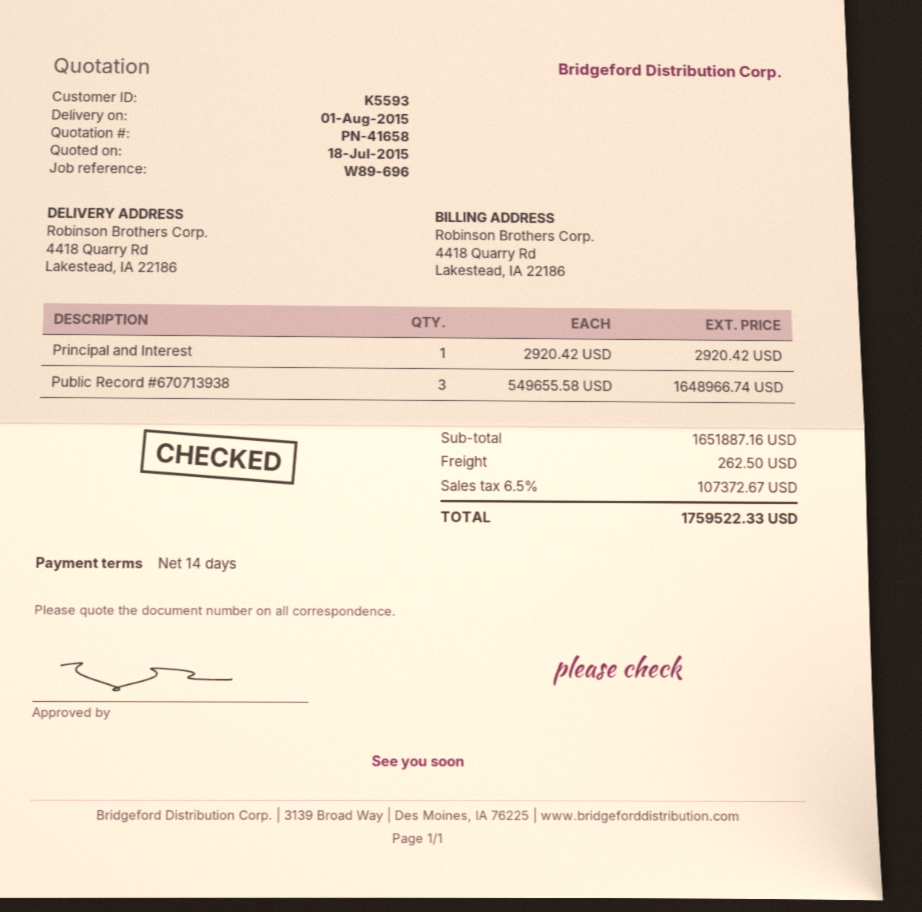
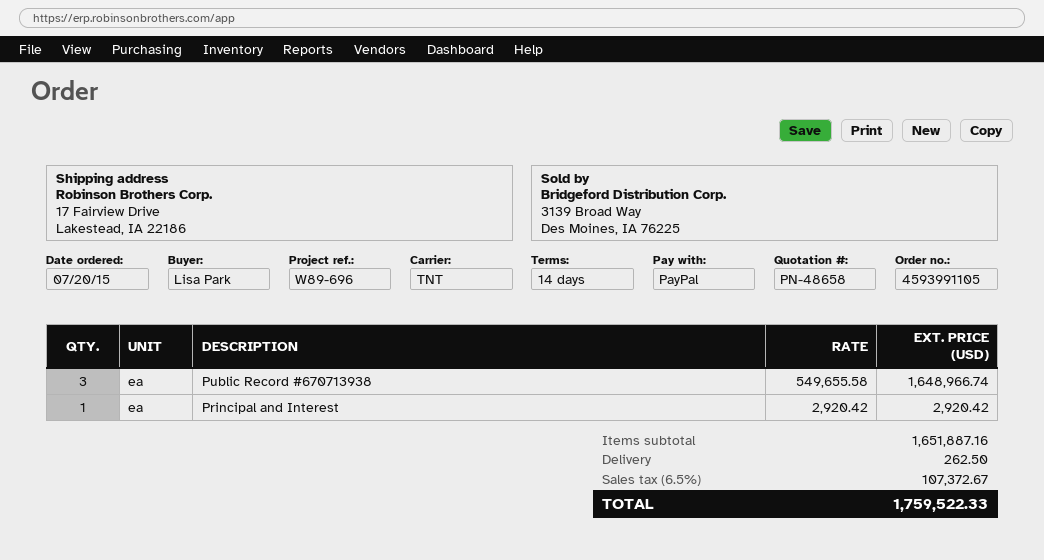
quote number: PN-41658 -> PN-48658
ship to: 4418 Quarry Rd, Lakestead, IA 22186 -> 17 Fairview Drive, Lakestead, IA 22186

